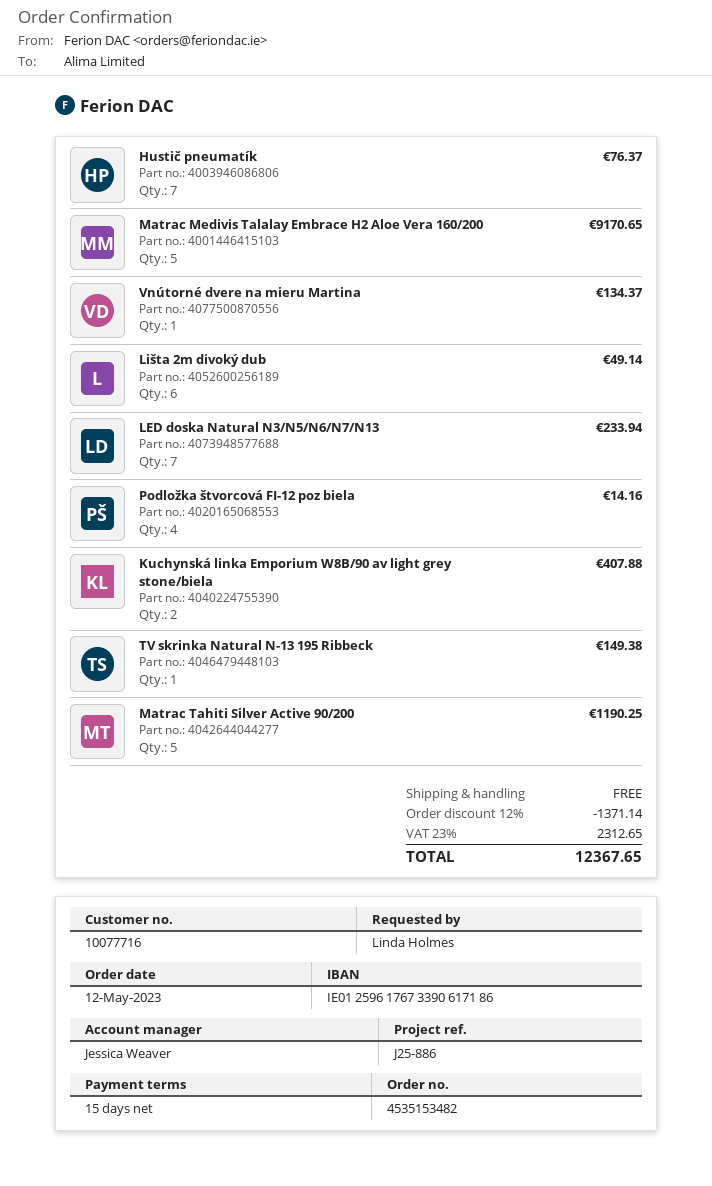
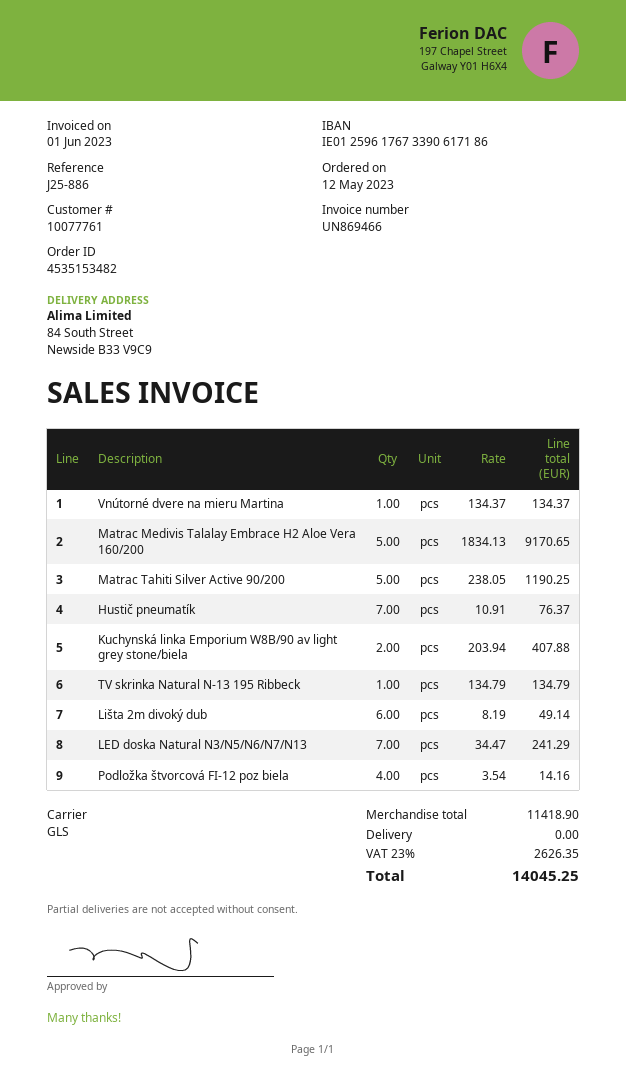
customer number: 10077716 -> 10077761
LED doska Natural N3/N5/N6/N7/N13: 7 for 233.94 -> 7 for 241.29
TV skrinka Natural N-13 195 Ribbeck: 1 for 149.38 -> 1 for 134.79
discount: 12% = 1371.14 -> none
tax: 23% = 2312.65 -> 23% = 2626.35
total: 12367.65 -> 14045.25

